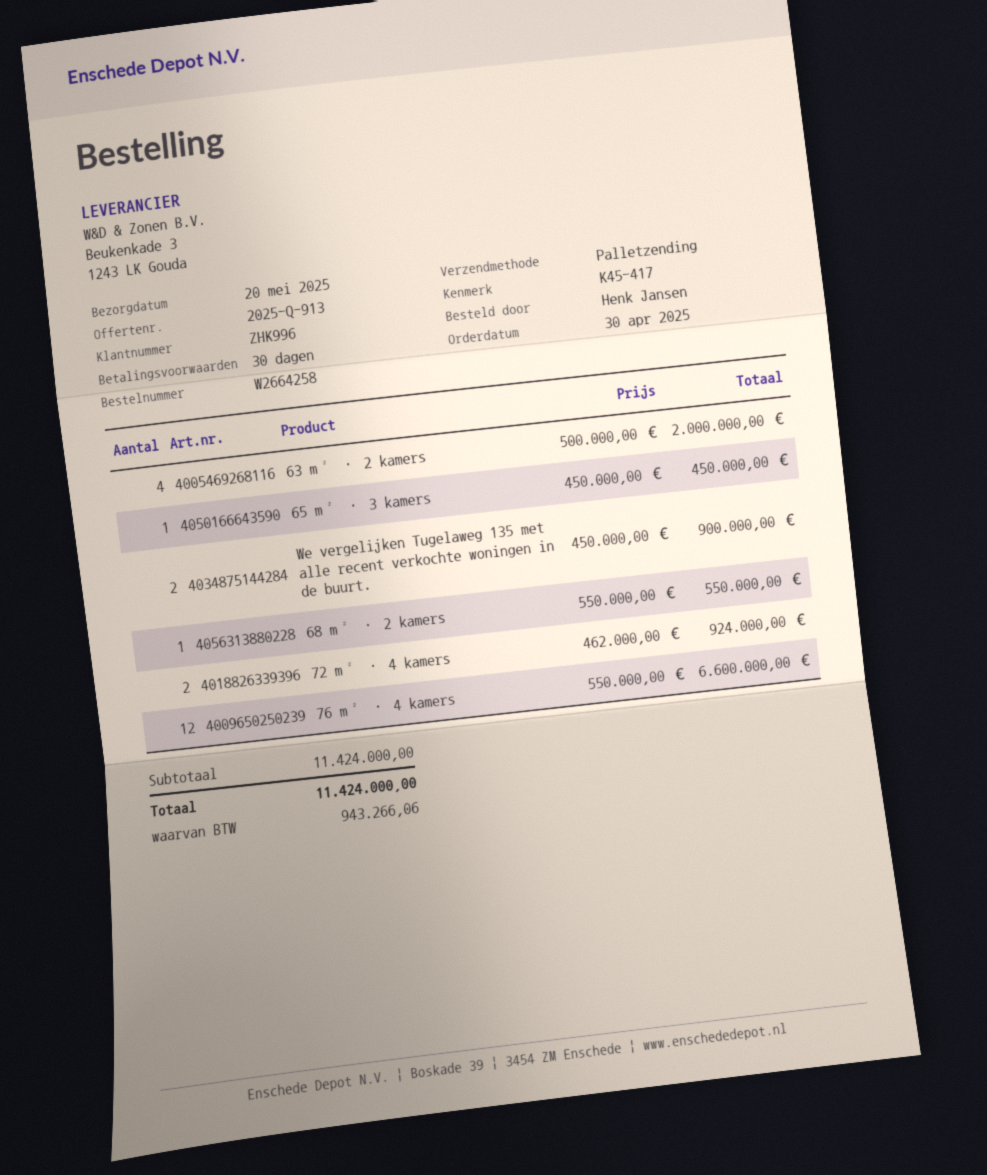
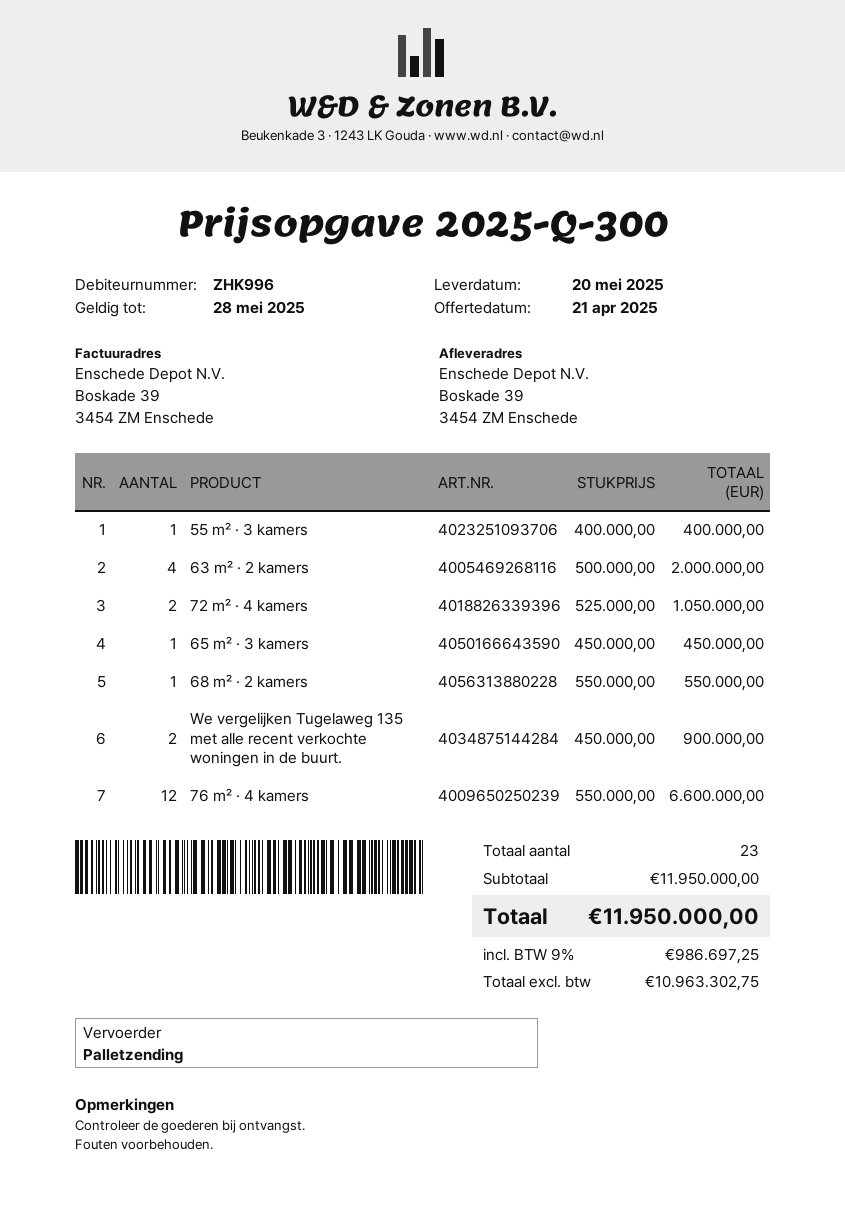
quote number: 2025-Q-913 -> 2025-Q-300
72 m² · 4 kamers: 2 x 462000.00 = 924000.00 -> 2 x 525000.00 = 1050000.00
55 m² · 3 kamers: none -> 1 x 400000.00 = 400000.00
subtotal: 11424000.00 -> 11950000.00
tax: 943266.06 -> 986697.25
total: 11424000.00 -> 11950000.00

